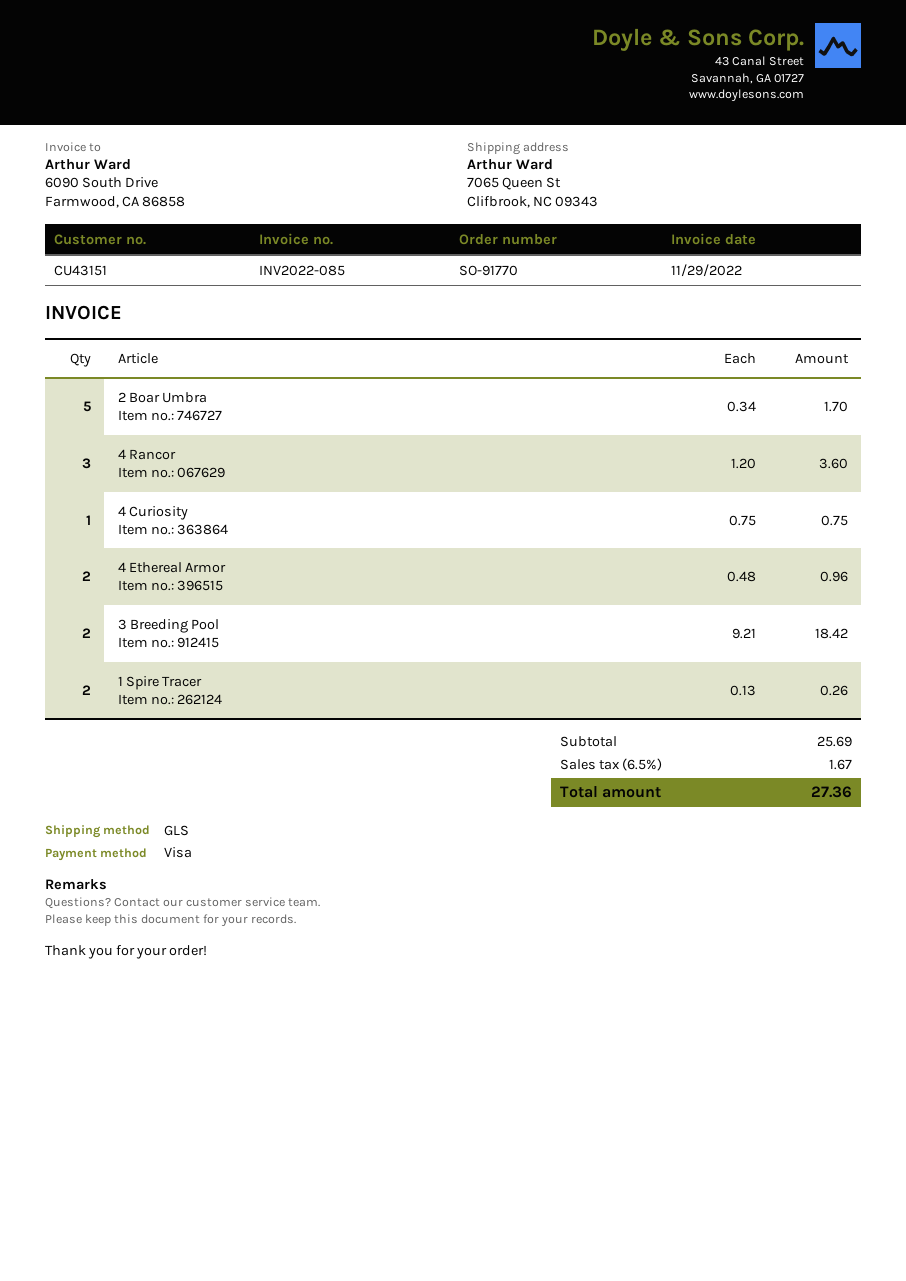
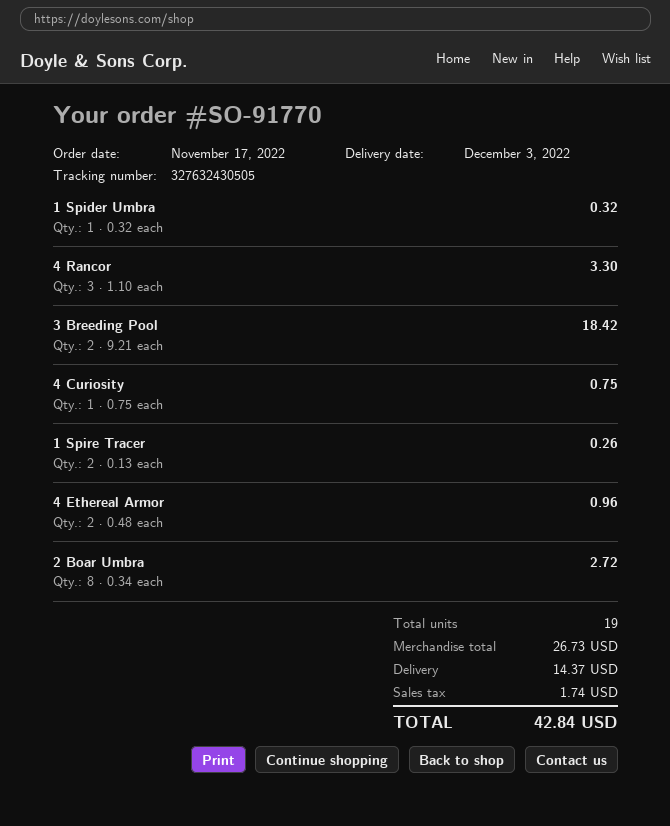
2 Boar Umbra: 5 x 0.34 = 1.70 -> 8 x 0.34 = 2.72
4 Rancor: 3 x 1.20 = 3.60 -> 3 x 1.10 = 3.30
1 Spider Umbra: none -> 1 x 0.32 = 0.32
subtotal: 25.69 -> 26.73
shipping: none -> 14.37
tax: 1.67 -> 1.74
total: 27.36 -> 42.84

